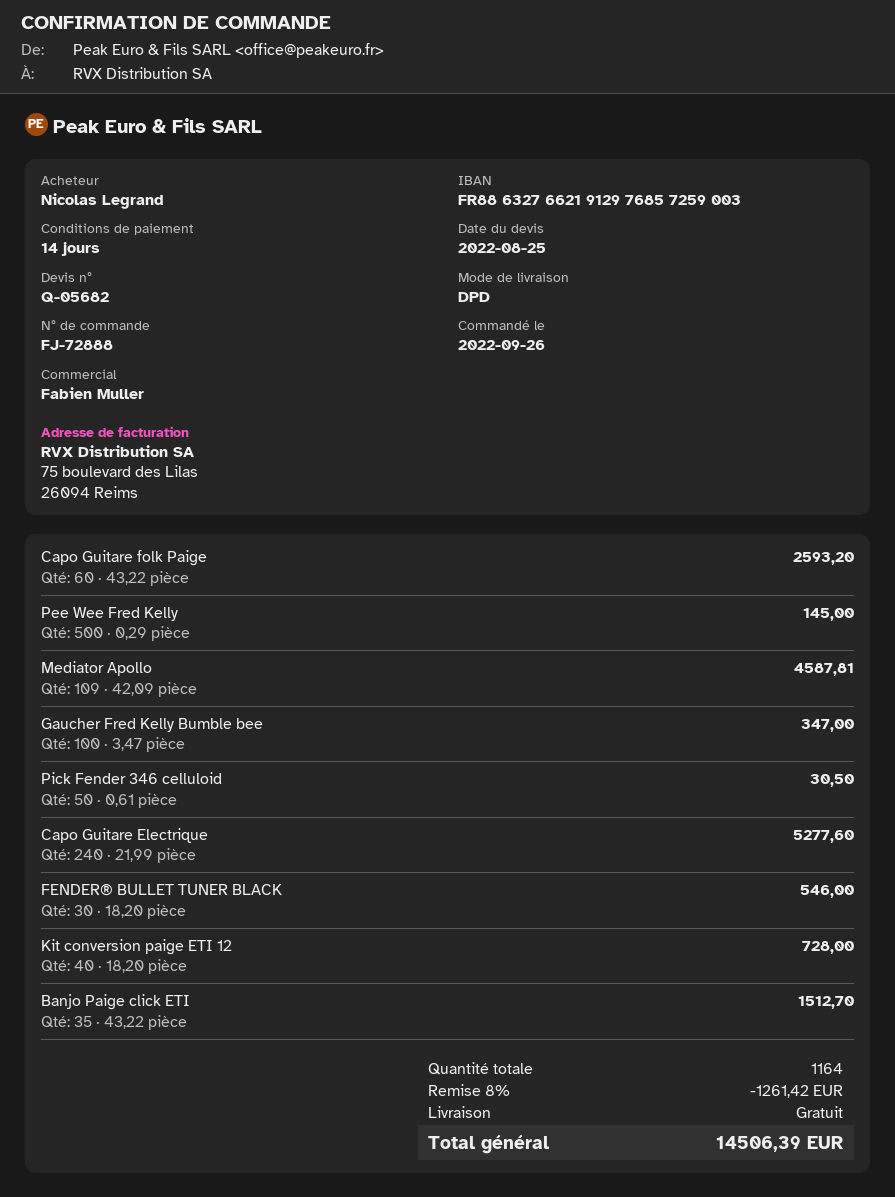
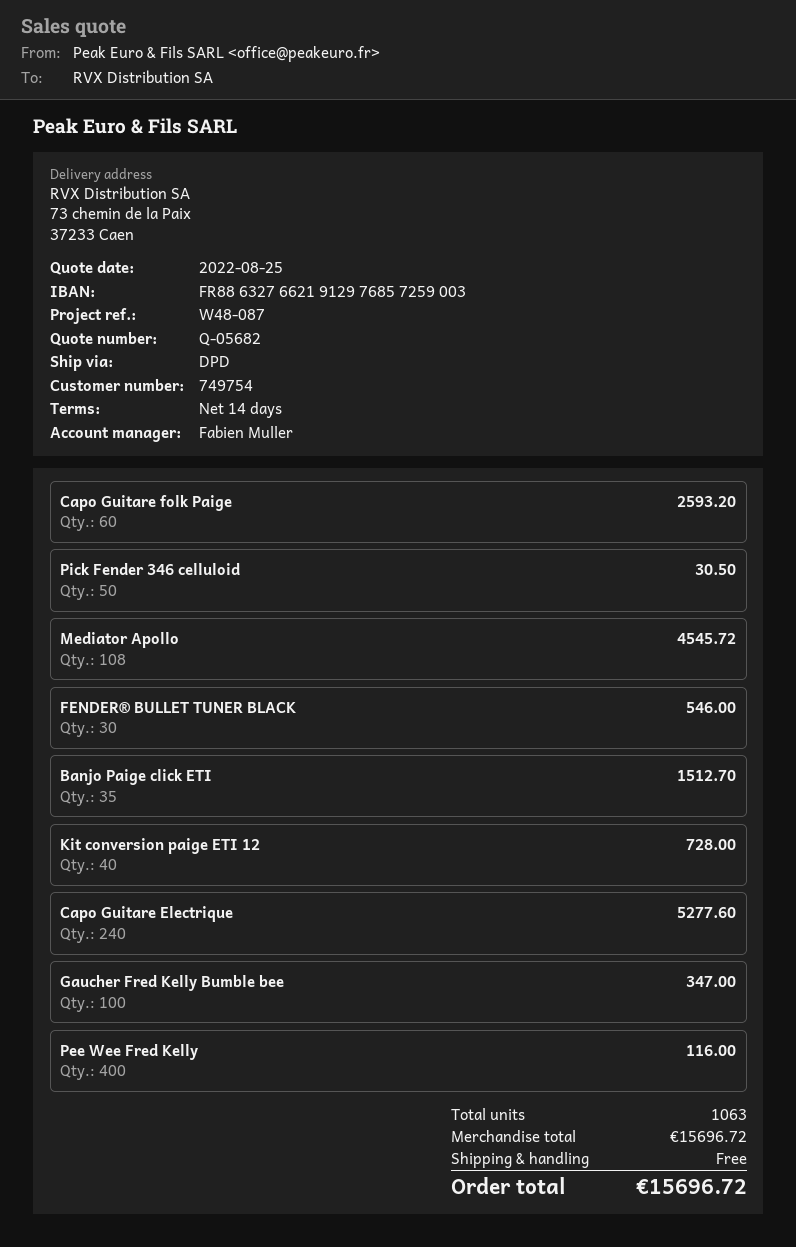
Pee Wee Fred Kelly: 500 for 145.00 -> 400 for 116.00
Mediator Apollo: 109 for 4587.81 -> 108 for 4545.72
total quantity: 1164 -> 1063
discount: 8% = 1261.42 -> none
total: 14506.39 -> 15696.72

